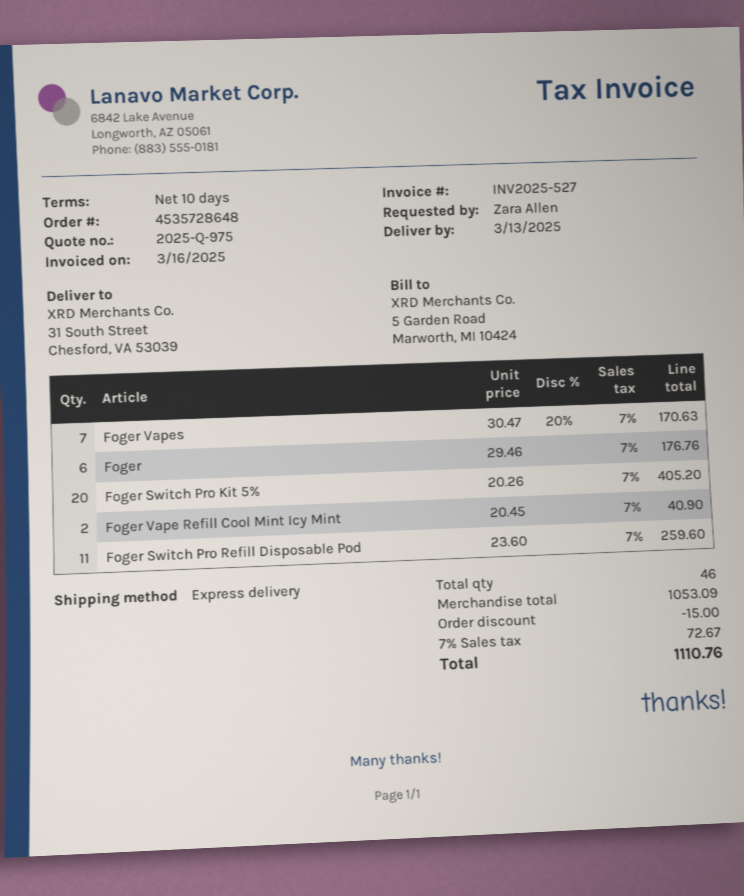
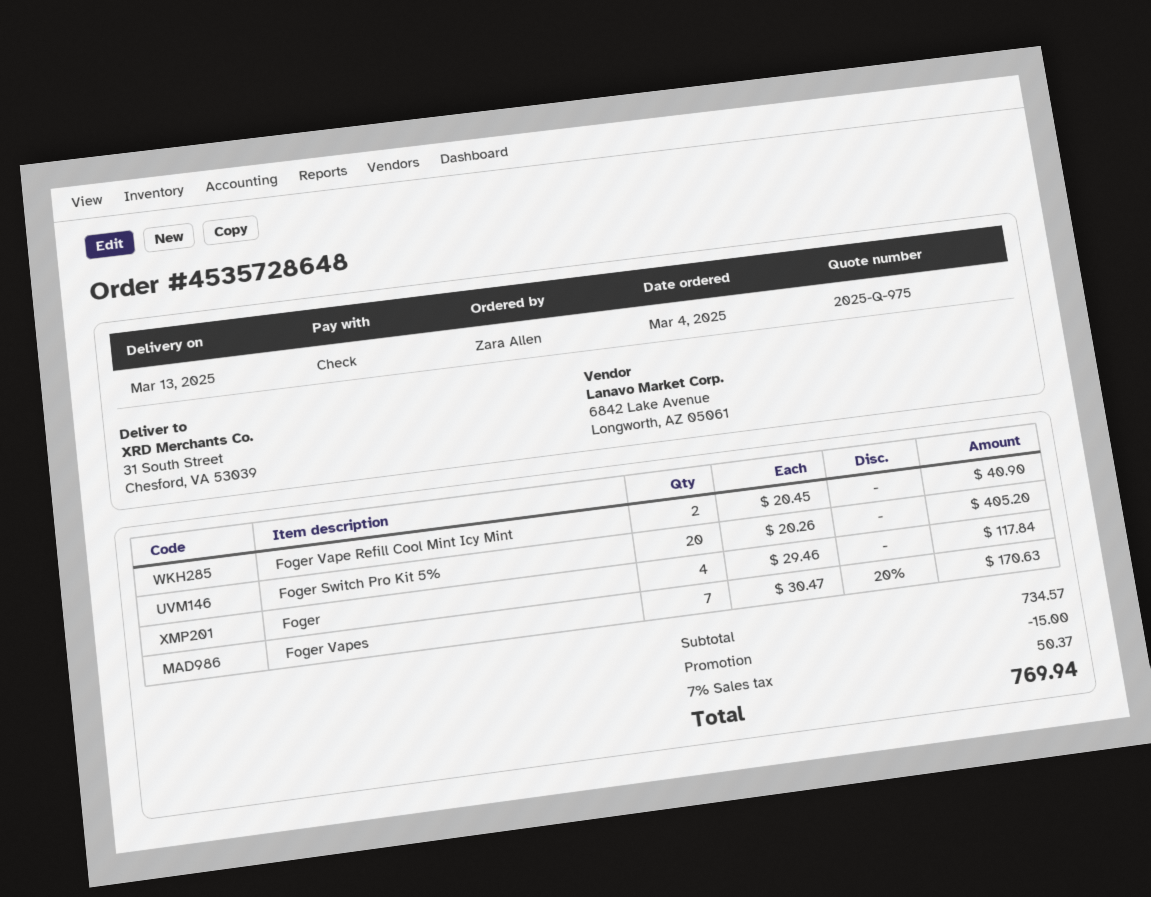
Foger: 6 x 29.46 = 176.76 -> 4 x 29.46 = 117.84
Foger Switch Pro Refill Disposable Pod: 11 x 23.60 = 259.60 -> none
subtotal: 1053.09 -> 734.57
tax: 7% = 72.67 -> 7% = 50.37
total: 1110.76 -> 769.94

